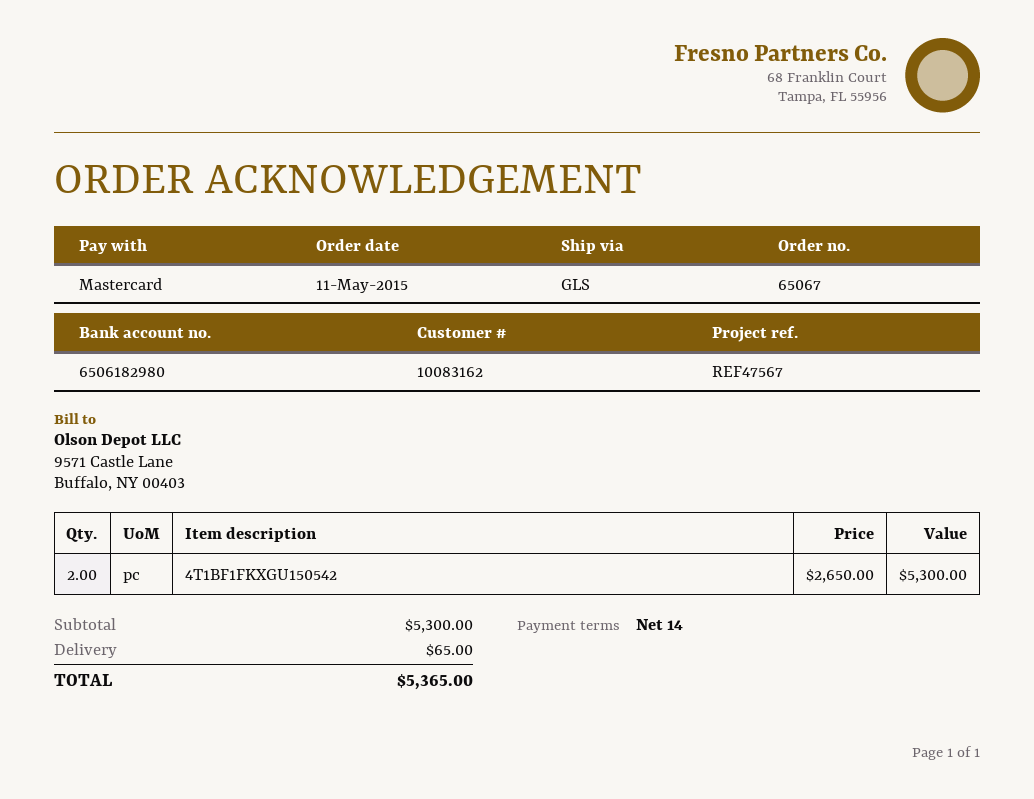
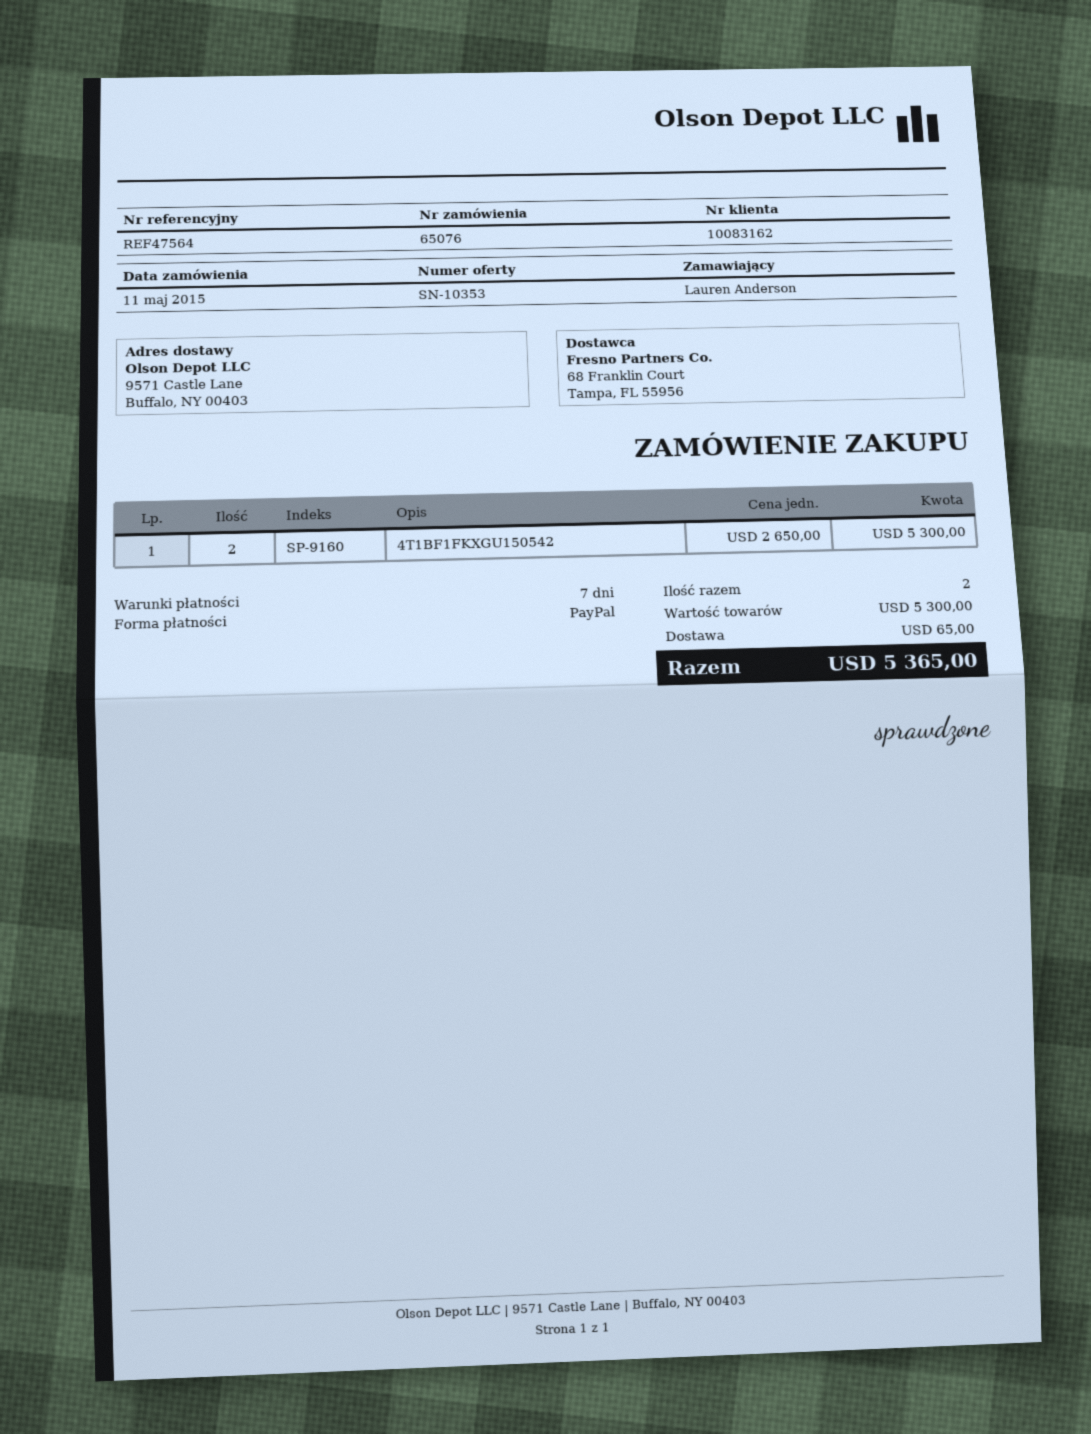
order number: 65067 -> 65076
payment terms: 14 days -> 7 days
reference: REF47567 -> REF47564
payment method: Mastercard -> PayPal

